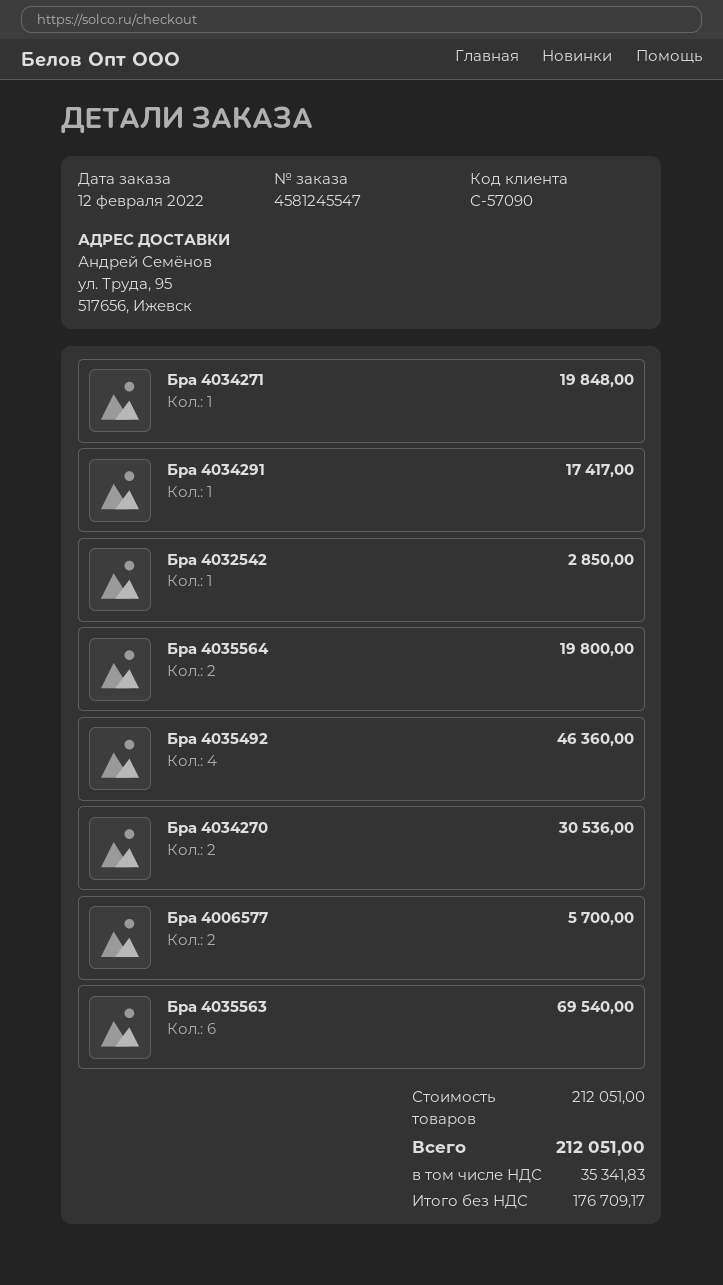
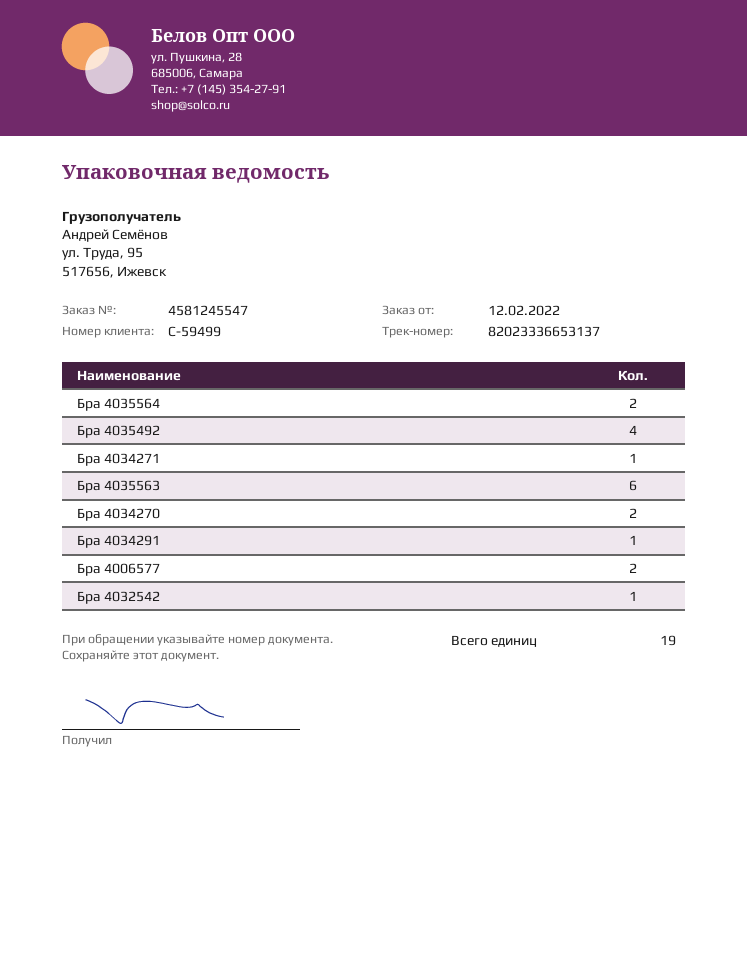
customer number: C-57090 -> C-59499

